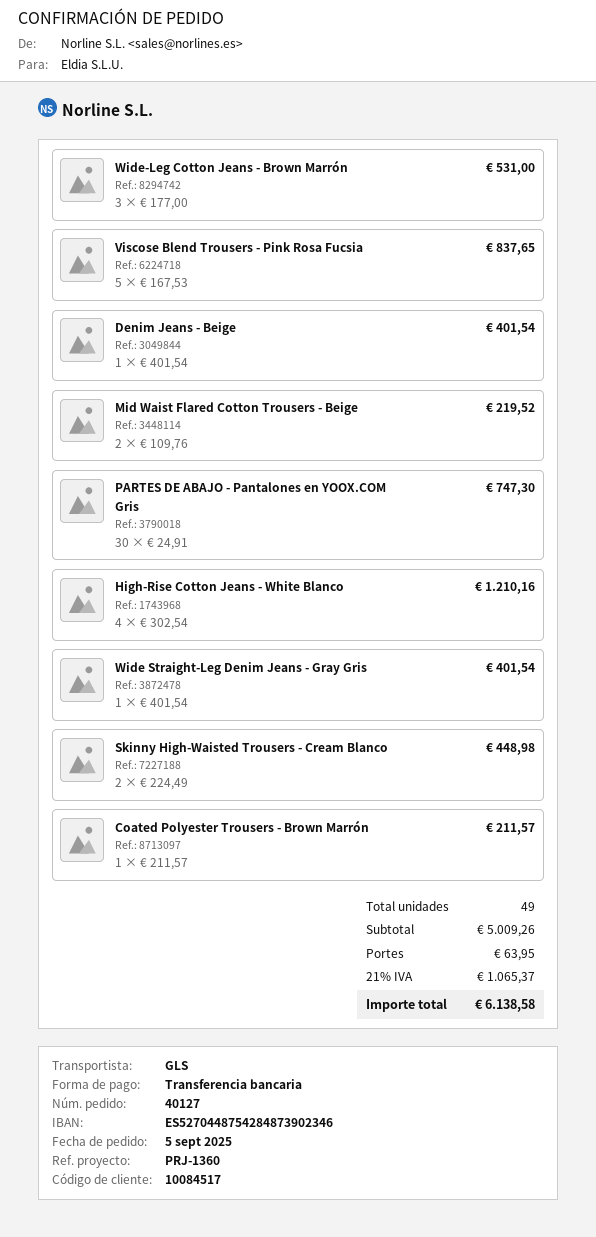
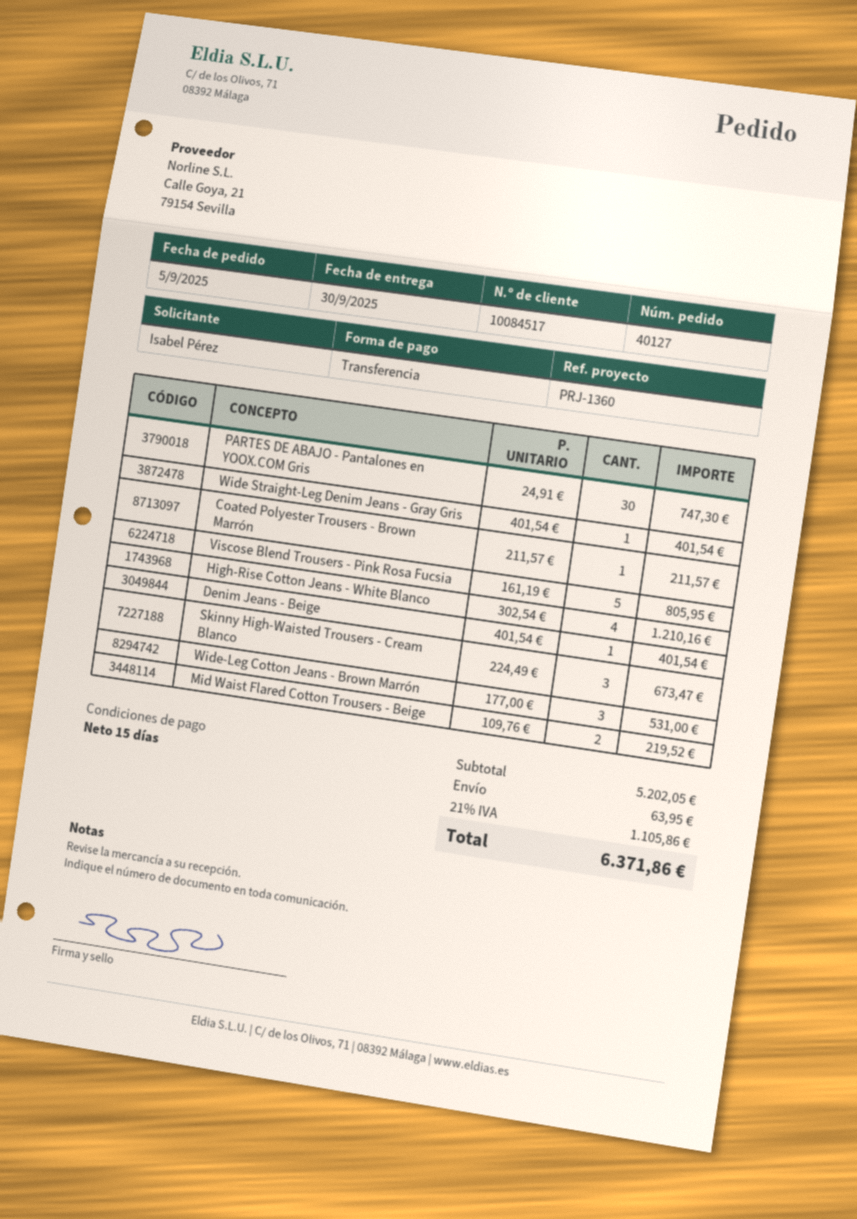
Viscose Blend Trousers - Pink Rosa Fucsia: 5 x 167.53 = 837.65 -> 5 x 161.19 = 805.95
Skinny High-Waisted Trousers - Cream Blanco: 2 x 224.49 = 448.98 -> 3 x 224.49 = 673.47
subtotal: 5009.26 -> 5202.05
tax: 21% = 1065.37 -> 21% = 1105.86
total: 6138.58 -> 6371.86

